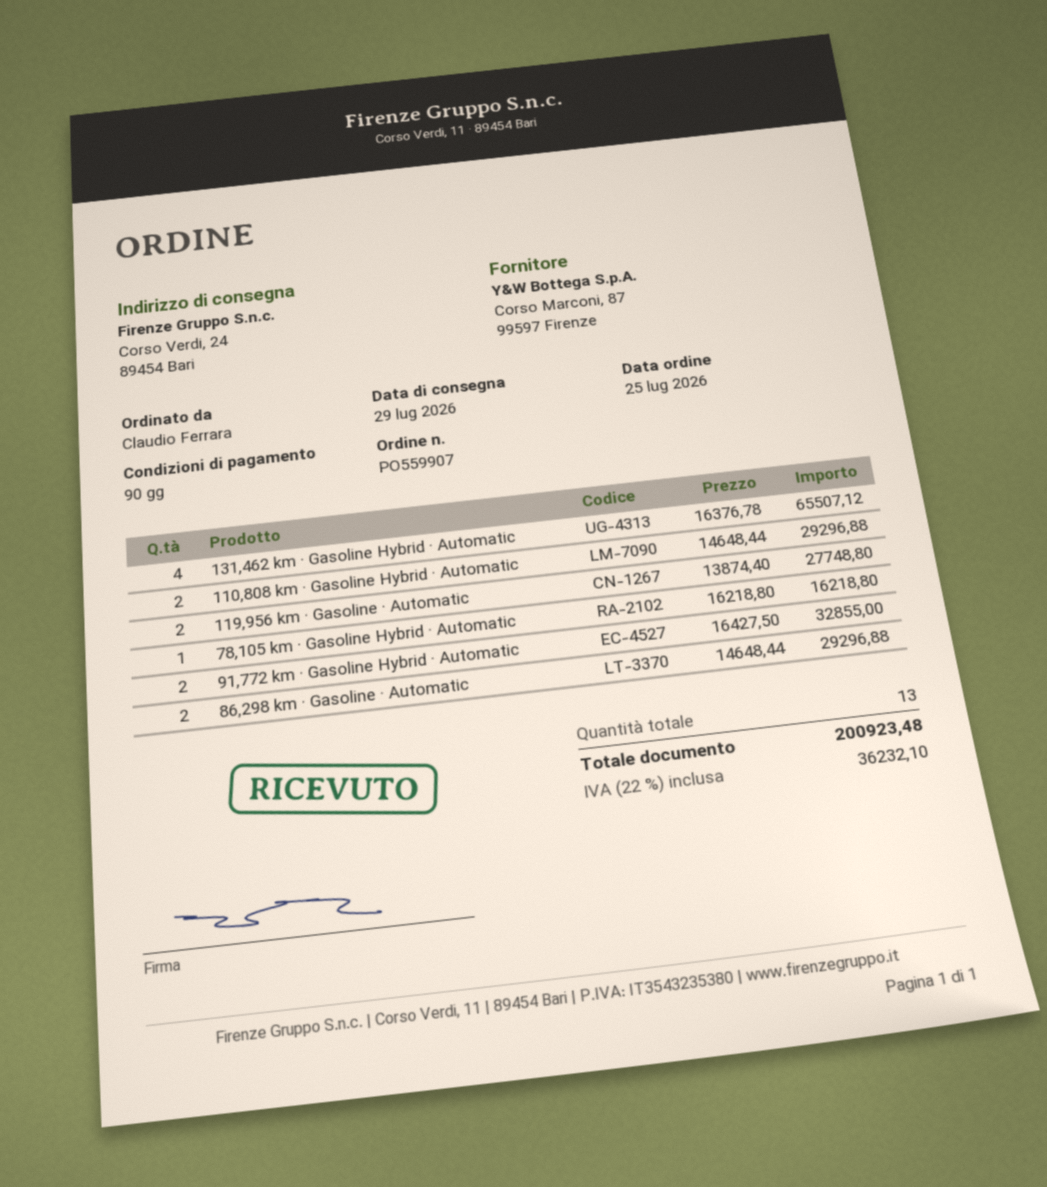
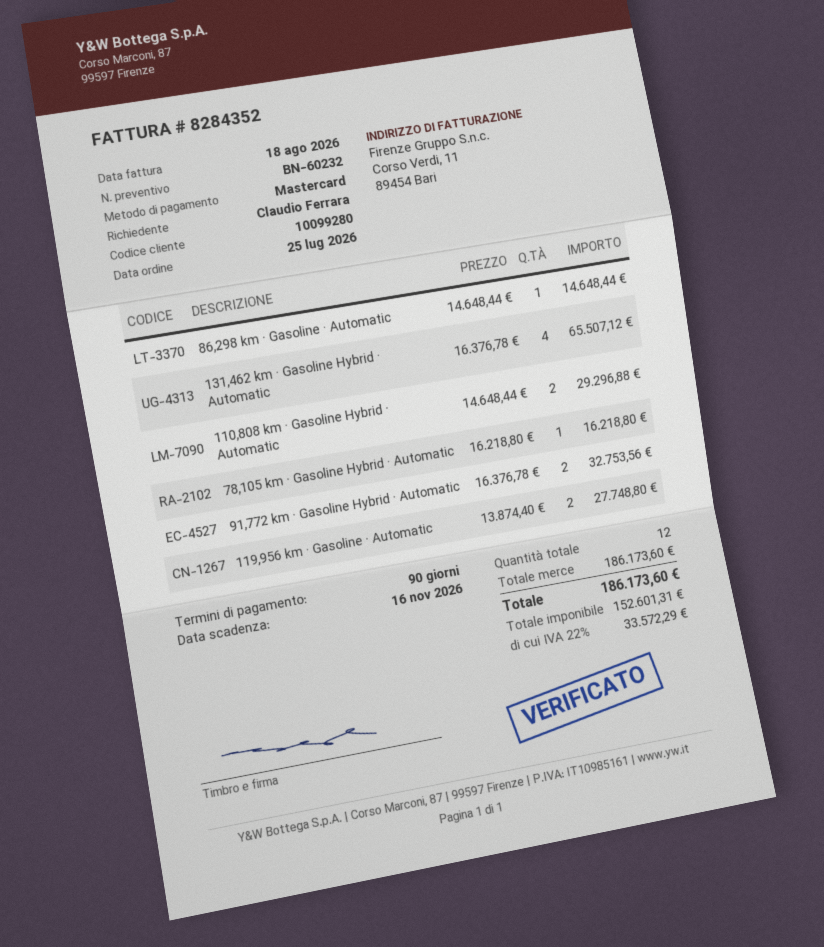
91,772 km · Gasoline Hybrid · Automatic: 2 x 16427.50 = 32855.00 -> 2 x 16376.78 = 32753.56
86,298 km · Gasoline · Automatic: 2 x 14648.44 = 29296.88 -> 1 x 14648.44 = 14648.44
total quantity: 13 -> 12
tax: 22% = 36232.10 -> 22% = 33572.29
total: 200923.48 -> 186173.60

